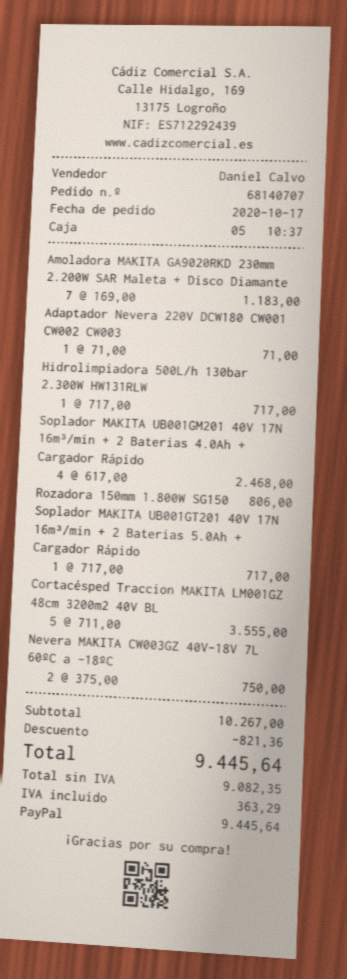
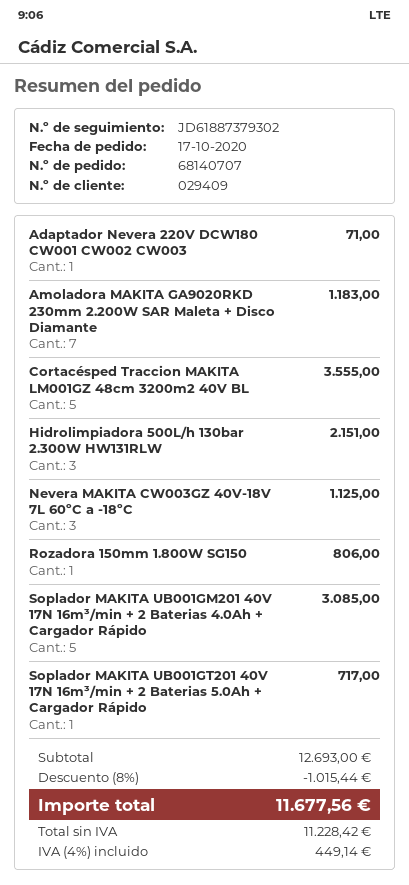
Hidrolimpiadora 500L/h 130bar 2.300W HW131RLW: 1 for 717.00 -> 3 for 2151.00
Soplador MAKITA UB001GM201 40V 17N 16m³/min + 2 Baterias 4.0Ah + Cargador Rápido: 4 for 2468.00 -> 5 for 3085.00
Nevera MAKITA CW003GZ 40V-18V 7L 60ºC a -18ºC: 2 for 750.00 -> 3 for 1125.00
subtotal: 10267.00 -> 12693.00
discount: 821.36 -> 1015.44
net: 9082.35 -> 11228.42
tax: 363.29 -> 449.14
total: 9445.64 -> 11677.56

